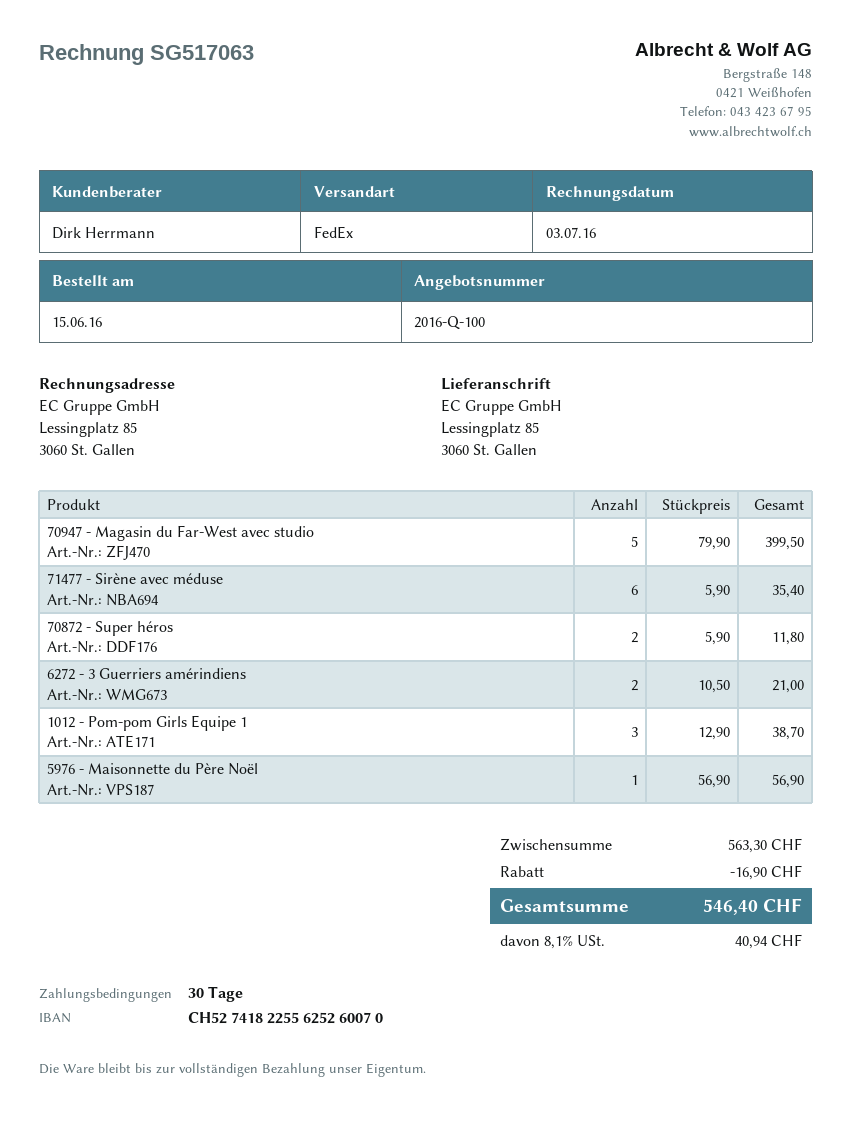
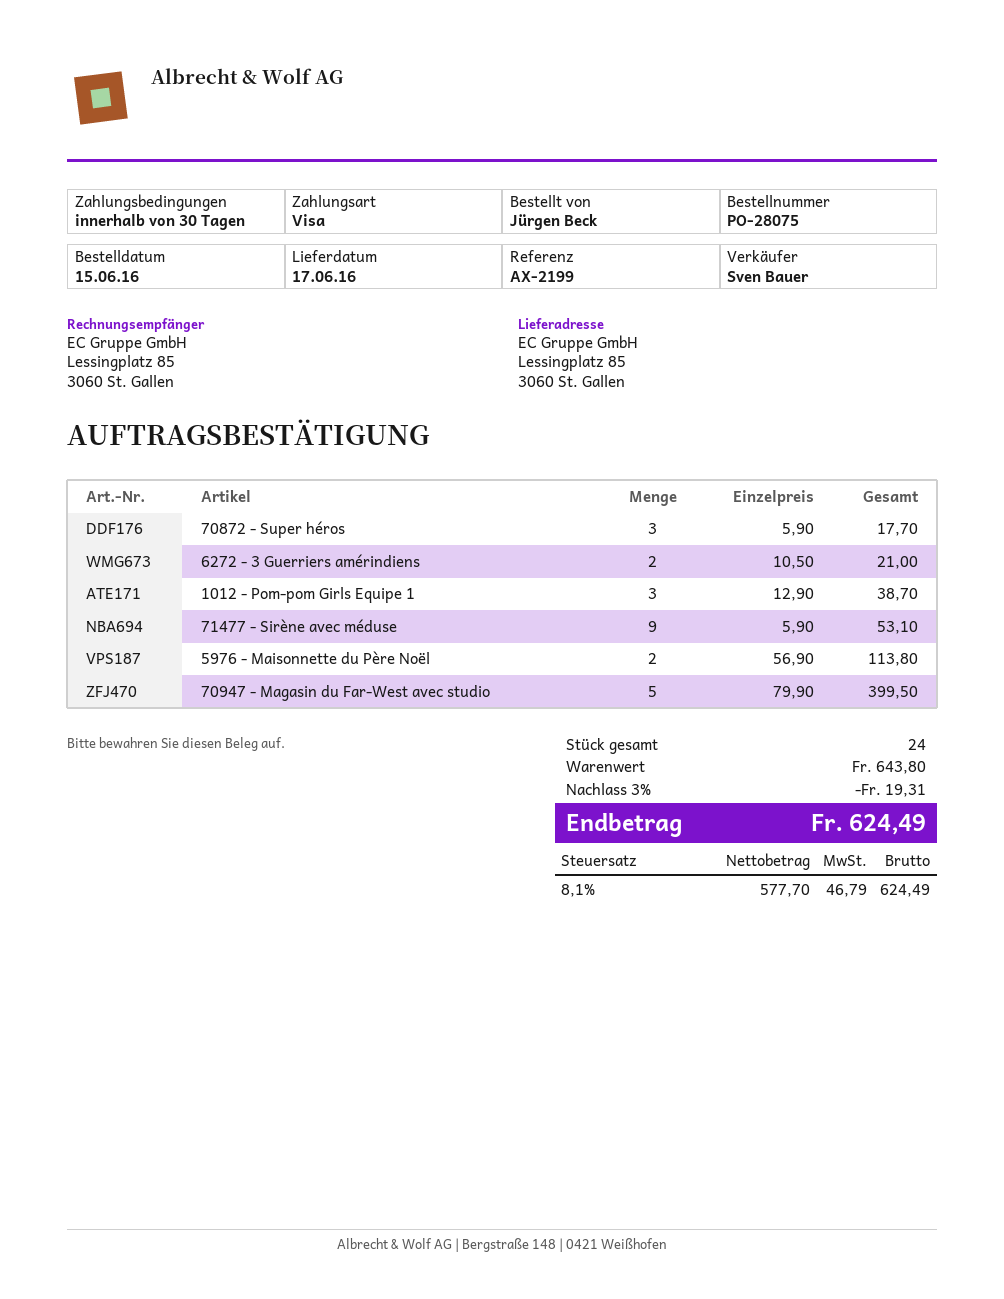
sales rep: Dirk Herrmann -> Sven Bauer
71477 - Sirène avec méduse: 6 x 5.90 = 35.40 -> 9 x 5.90 = 53.10
70872 - Super héros: 2 x 5.90 = 11.80 -> 3 x 5.90 = 17.70
5976 - Maisonnette du Père Noël: 1 x 56.90 = 56.90 -> 2 x 56.90 = 113.80
subtotal: 563.30 -> 643.80
discount: 16.90 -> 19.31
tax: 8.1% = 40.94 -> 8.1% = 46.79
total: 546.40 -> 624.49

